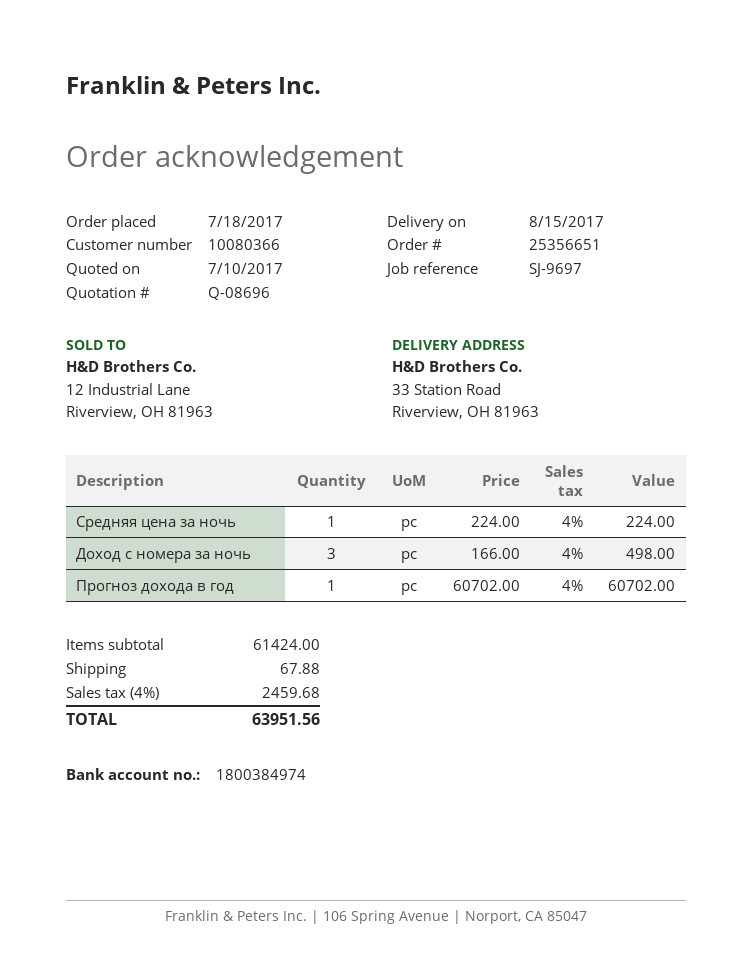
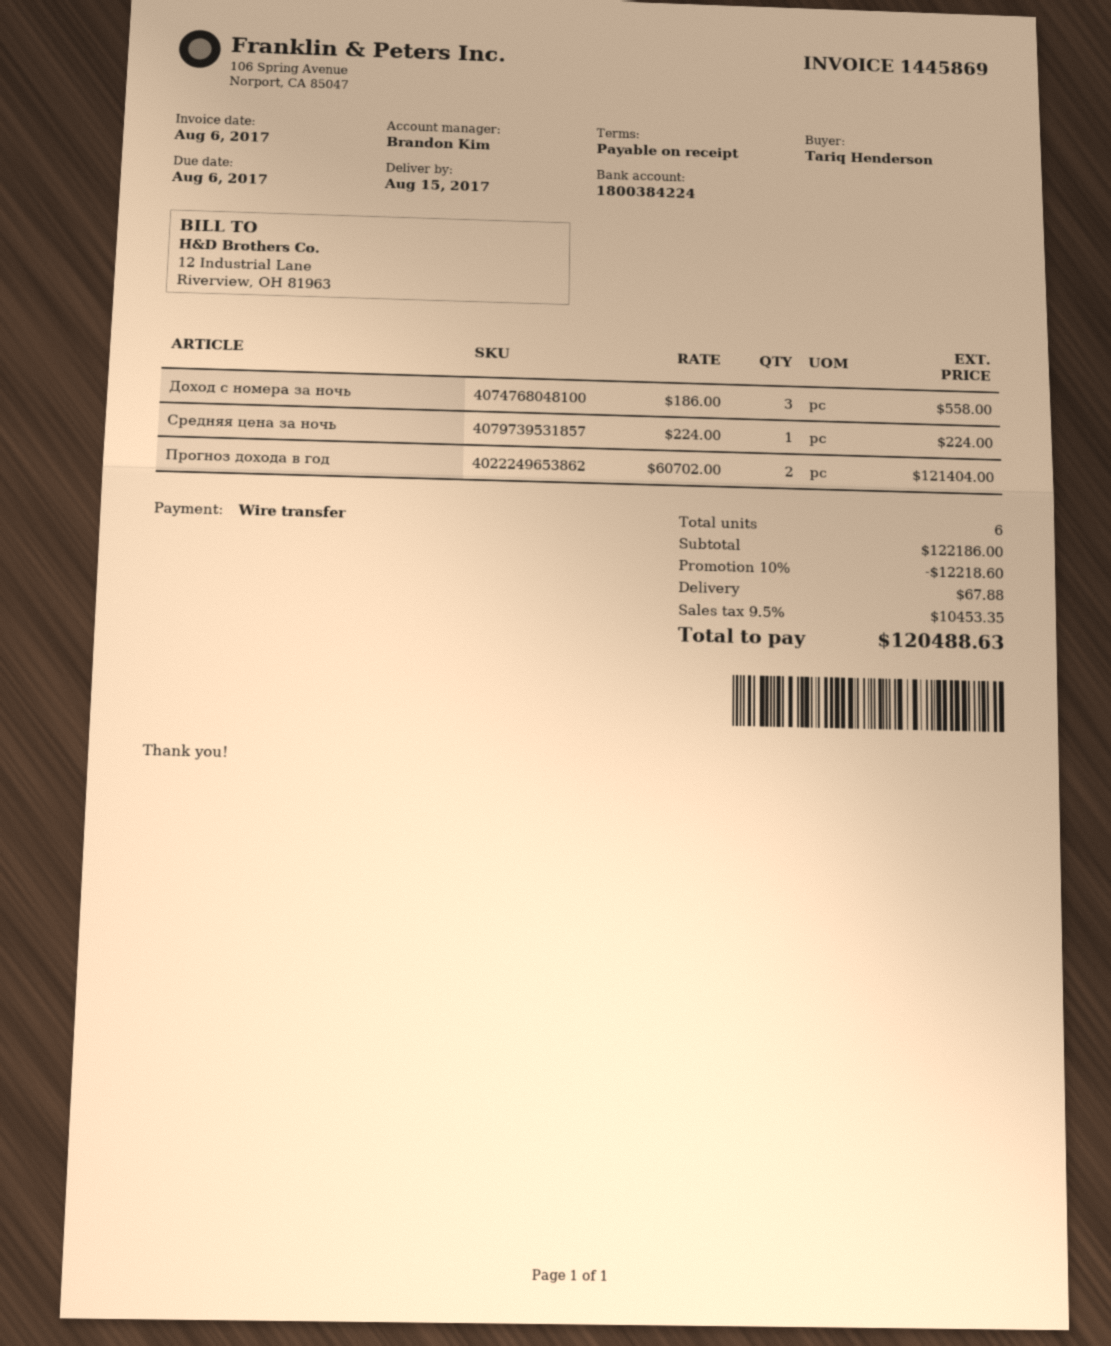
bank account: 1800384974 -> 1800384224
Доход с номера за ночь: 3 x 166.00 = 498.00 -> 3 x 186.00 = 558.00
Прогноз дохода в год: 1 x 60702.00 = 60702.00 -> 2 x 60702.00 = 121404.00
subtotal: 61424.00 -> 122186.00
discount: none -> 10% = 12218.60
tax: 4% = 2459.68 -> 9.5% = 10453.35
total: 63951.56 -> 120488.63

